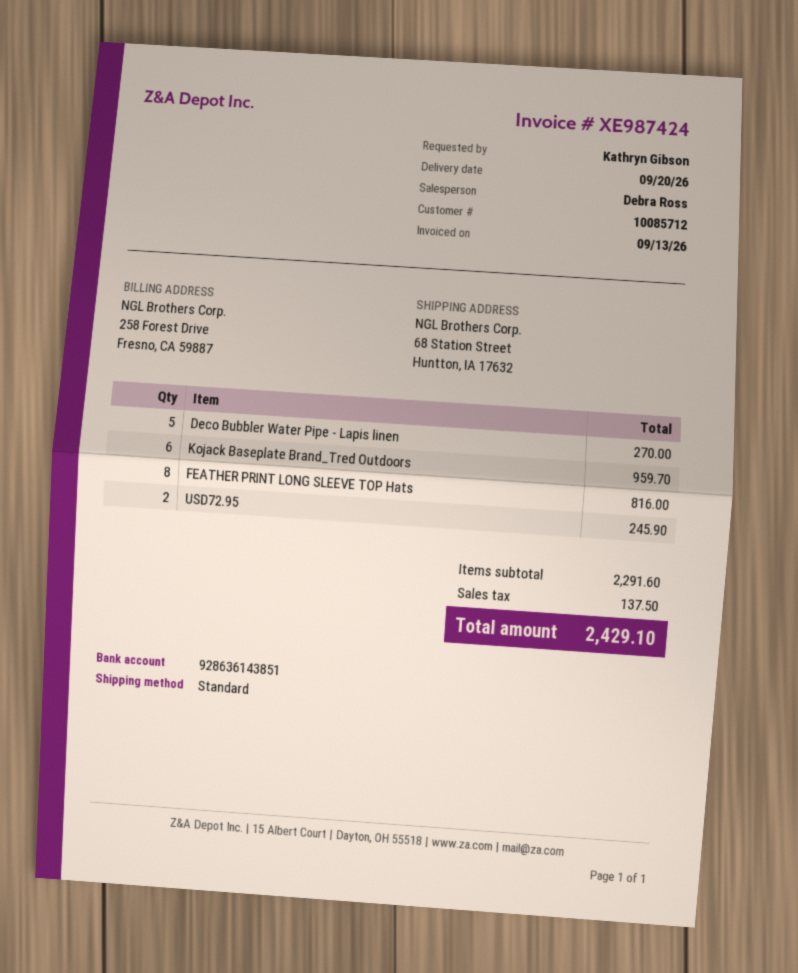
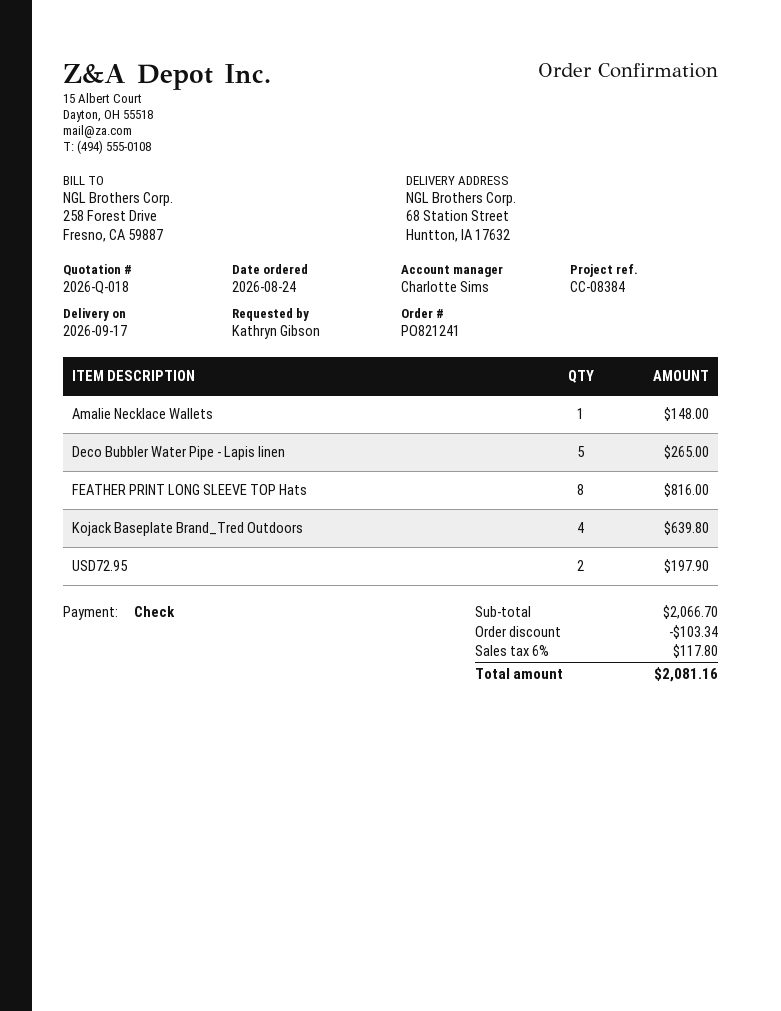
delivery date: 2026-09-20 -> 2026-09-17
sales rep: Debra Ross -> Charlotte Sims
Deco Bubbler Water Pipe - Lapis linen: 5 for 270.00 -> 5 for 265.00
Kojack Baseplate Brand_Tred Outdoors: 6 for 959.70 -> 4 for 639.80
USD72.95: 2 for 245.90 -> 2 for 197.90
Amalie Necklace Wallets: none -> 1 for 148.00
subtotal: 2291.60 -> 2066.70
discount: none -> 103.34
tax: 137.50 -> 117.80
total: 2429.10 -> 2081.16

